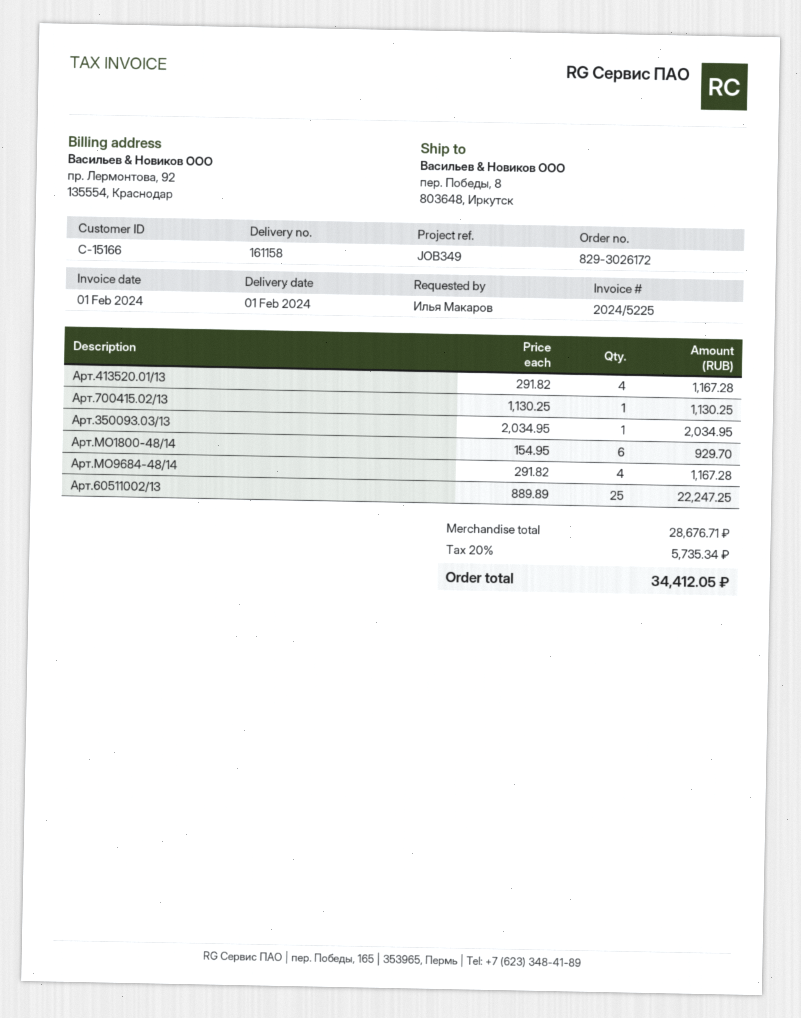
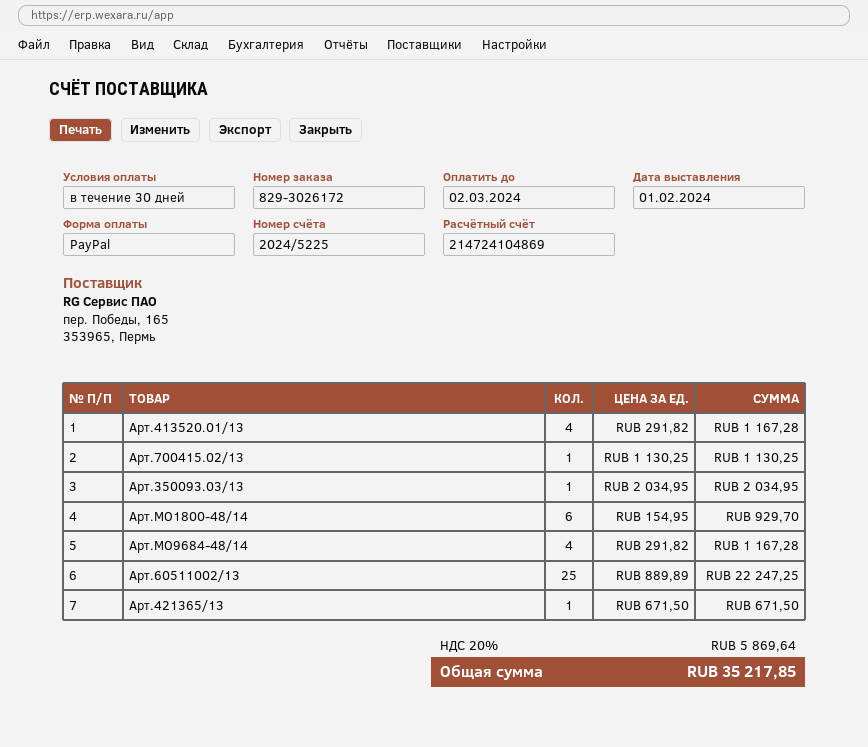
Арт.421365/13: none -> 1 x 671.50 = 671.50
tax: 20% = 5735.34 -> 20% = 5869.64
total: 34412.05 -> 35217.85

